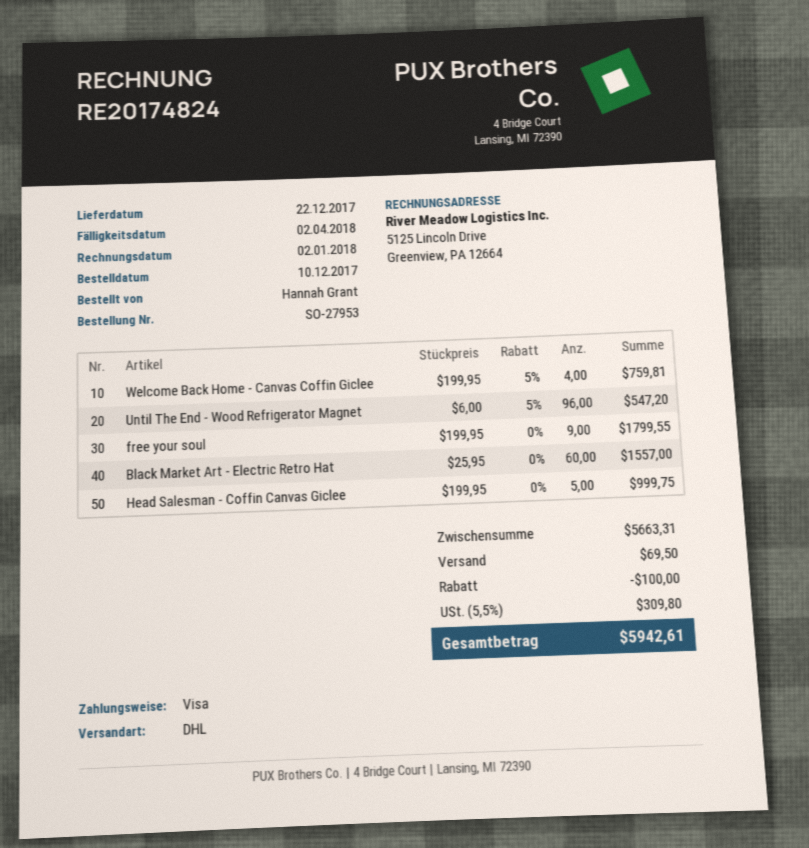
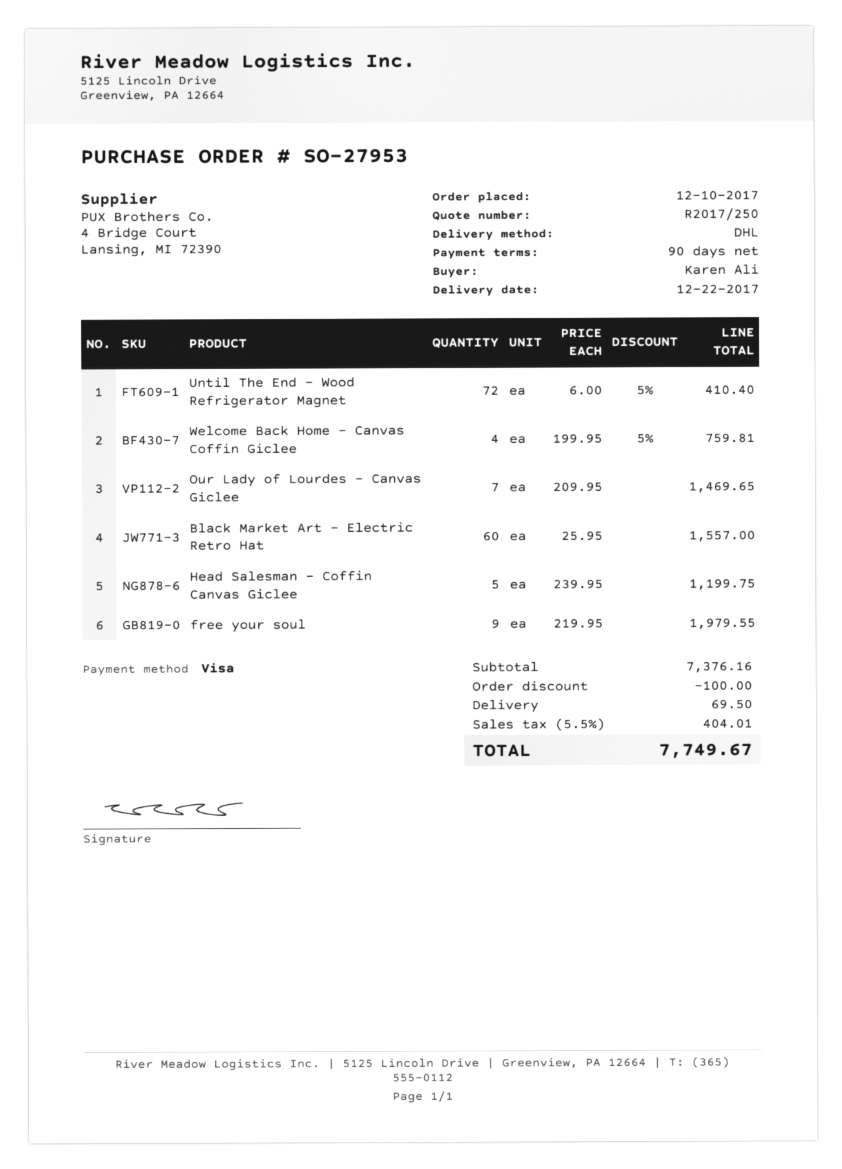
ordered by: Hannah Grant -> Karen Ali
Until The End - Wood Refrigerator Magnet: 96 x 6.00 - 5% = 547.20 -> 72 x 6.00 - 5% = 410.40
free your soul: 9 x 199.95 = 1799.55 -> 9 x 219.95 = 1979.55
Head Salesman - Coffin Canvas Giclee: 5 x 199.95 = 999.75 -> 5 x 239.95 = 1199.75
Our Lady of Lourdes - Canvas Giclee: none -> 7 x 209.95 = 1469.65
subtotal: 5663.31 -> 7376.16
tax: 5.5% = 309.80 -> 5.5% = 404.01
total: 5942.61 -> 7749.67

